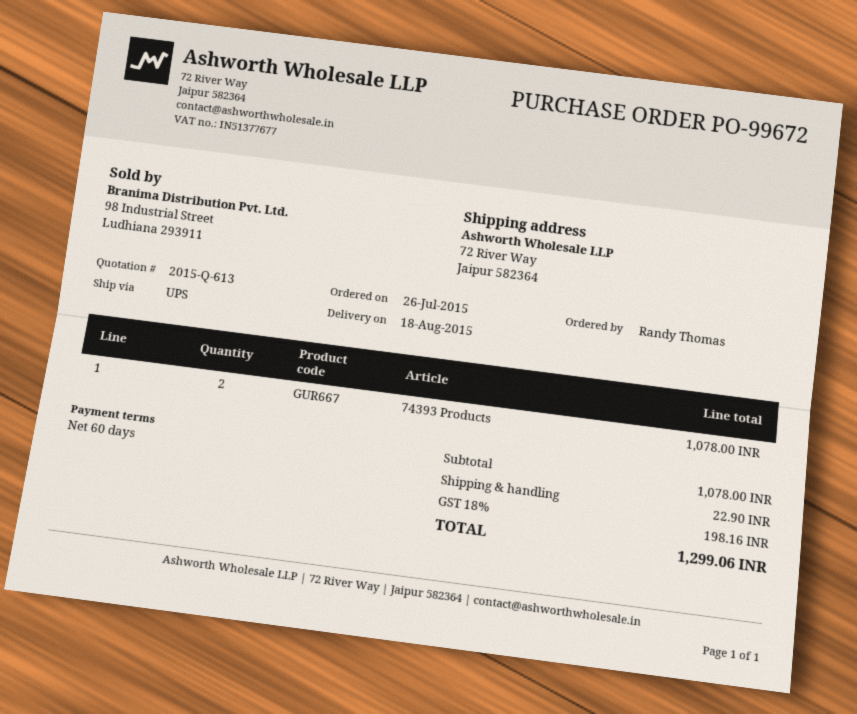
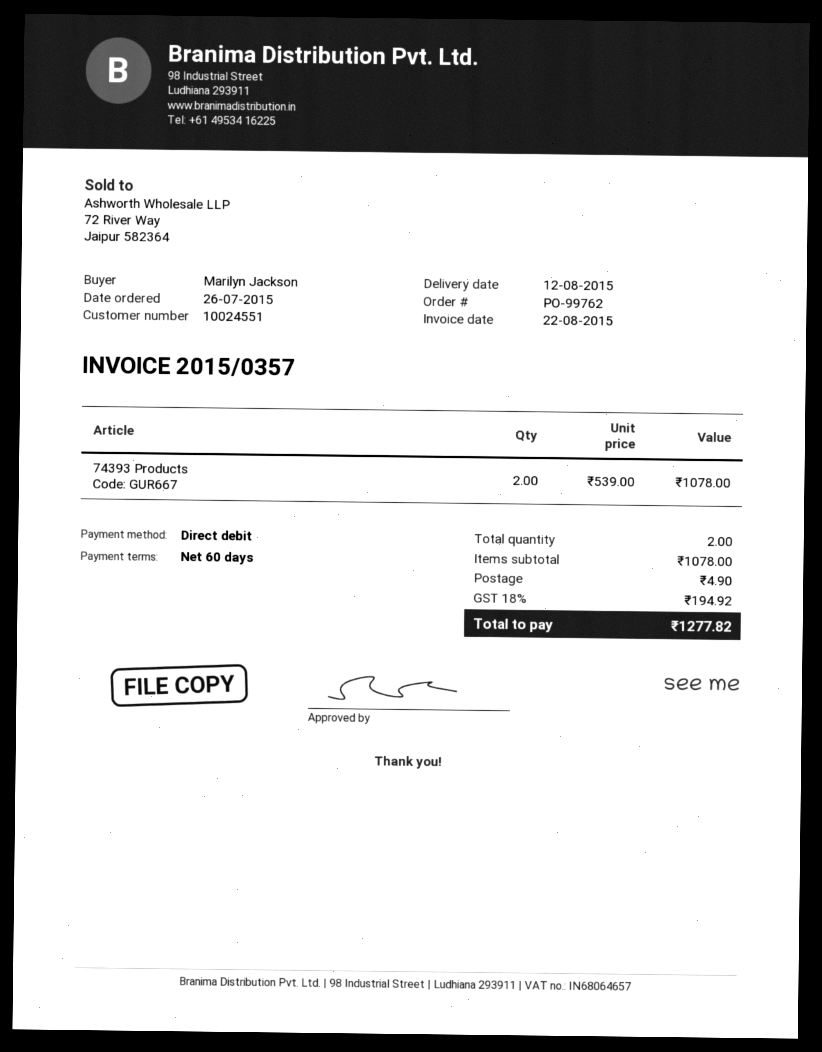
order number: PO-99672 -> PO-99762
delivery date: 2015-08-18 -> 2015-08-12
ordered by: Randy Thomas -> Marilyn Jackson
shipping: 22.90 -> 4.90
tax: 18% = 198.16 -> 18% = 194.92
total: 1299.06 -> 1277.82

